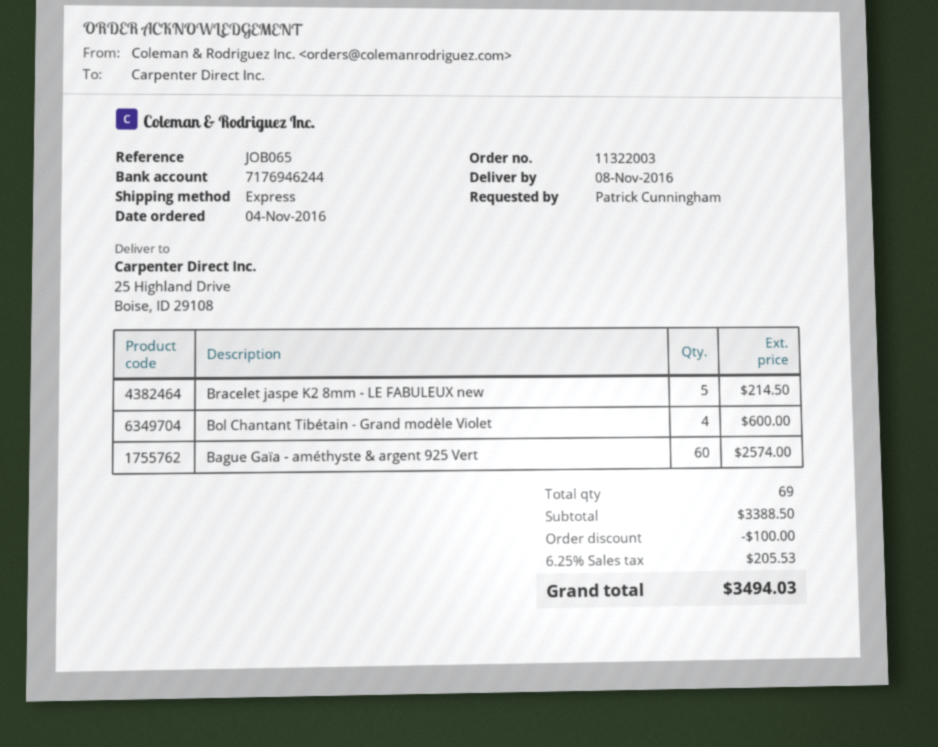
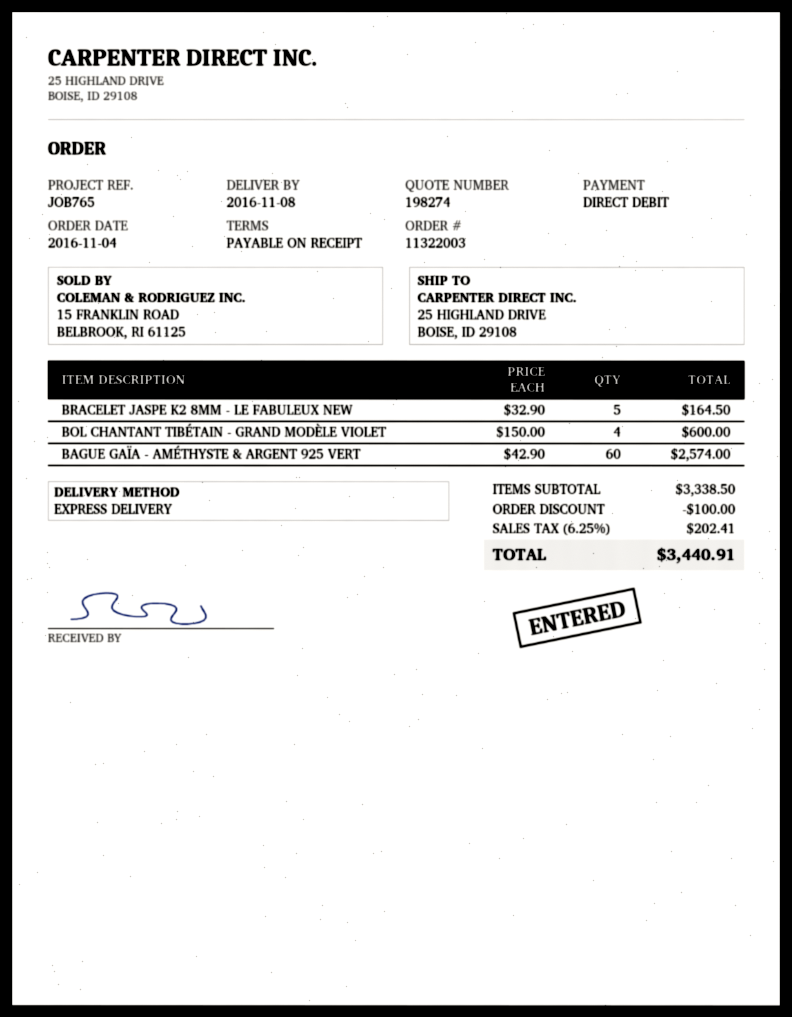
reference: JOB065 -> JOB765
Bracelet jaspe K2 8mm - LE FABULEUX new: 5 for 214.50 -> 5 for 164.50
subtotal: 3388.50 -> 3338.50
tax: 6.25% = 205.53 -> 6.25% = 202.41
total: 3494.03 -> 3440.91

